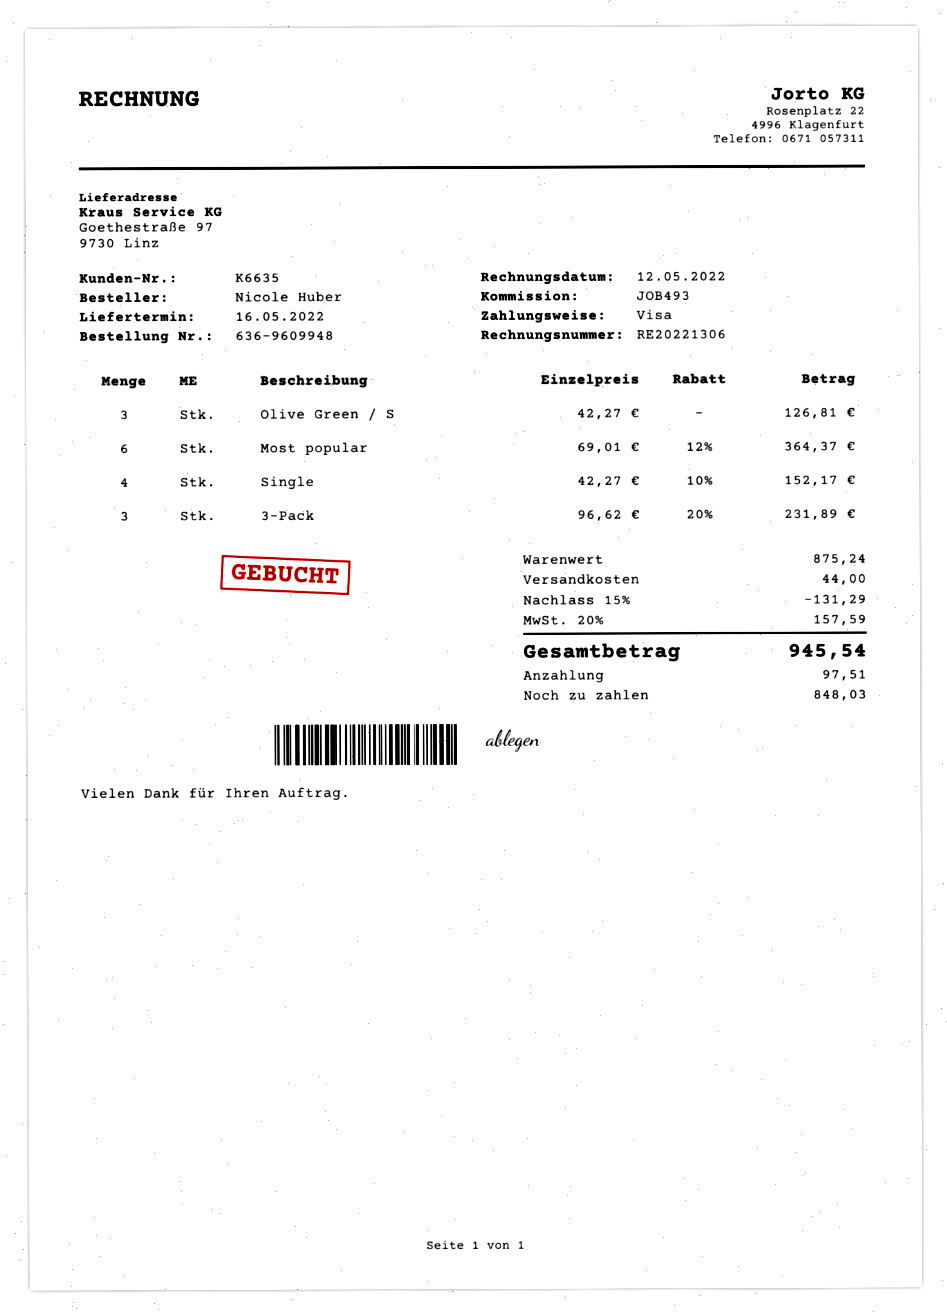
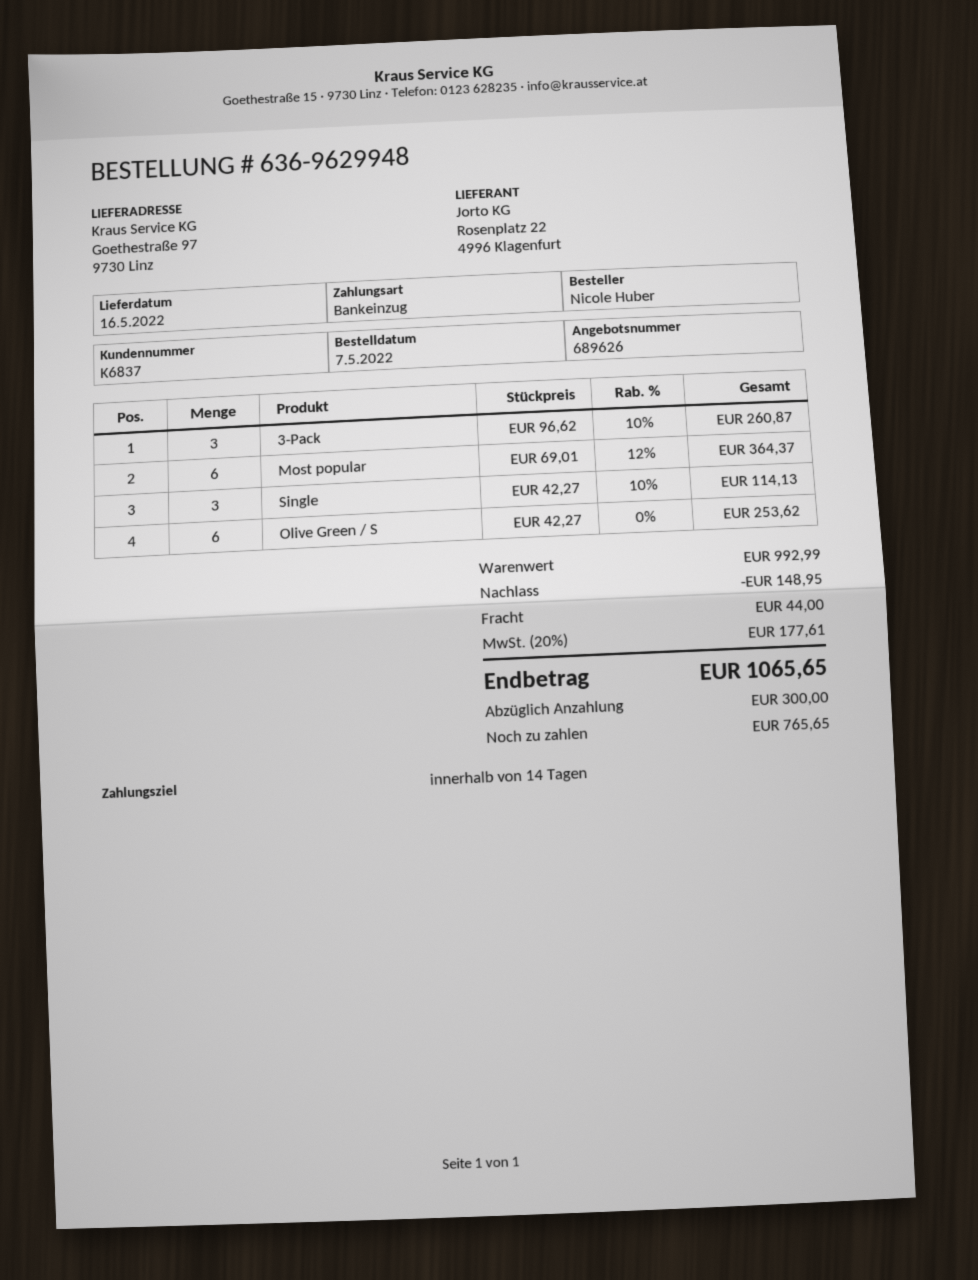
order number: 636-9609948 -> 636-9629948
customer number: K6635 -> K6837
payment method: Visa -> direct debit
Olive Green / S: 3 x 42.27 = 126.81 -> 6 x 42.27 = 253.62
Single: 4 x 42.27 - 10% = 152.17 -> 3 x 42.27 - 10% = 114.13
3-Pack: 3 x 96.62 - 20% = 231.89 -> 3 x 96.62 - 10% = 260.87
subtotal: 875.24 -> 992.99
discount: 131.29 -> 148.95
tax: 20% = 157.59 -> 20% = 177.61
total: 945.54 -> 1065.65
deposit: 97.51 -> 300.00
balance: 848.03 -> 765.65

